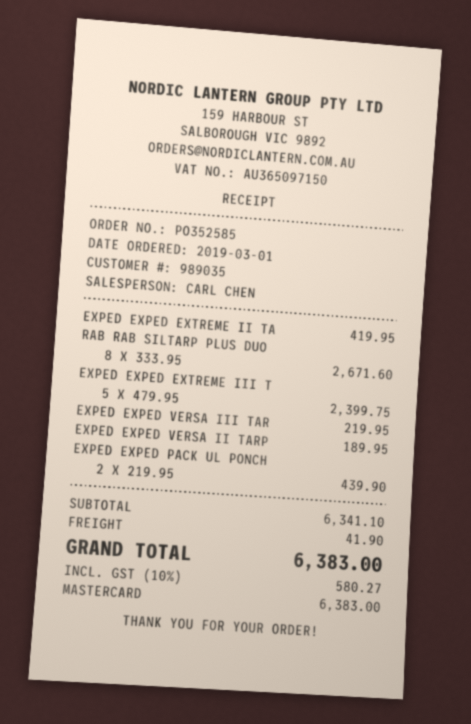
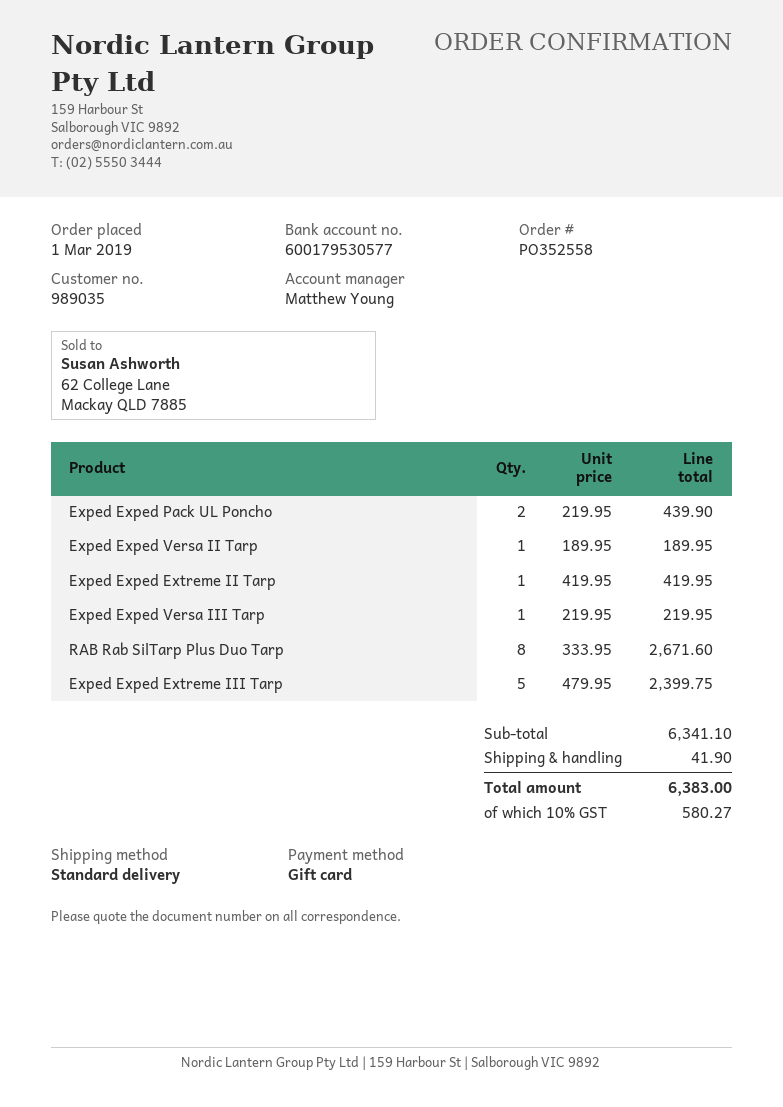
order number: PO352585 -> PO352558
sales rep: CARL CHEN -> Matthew Young
payment method: Mastercard -> gift card

